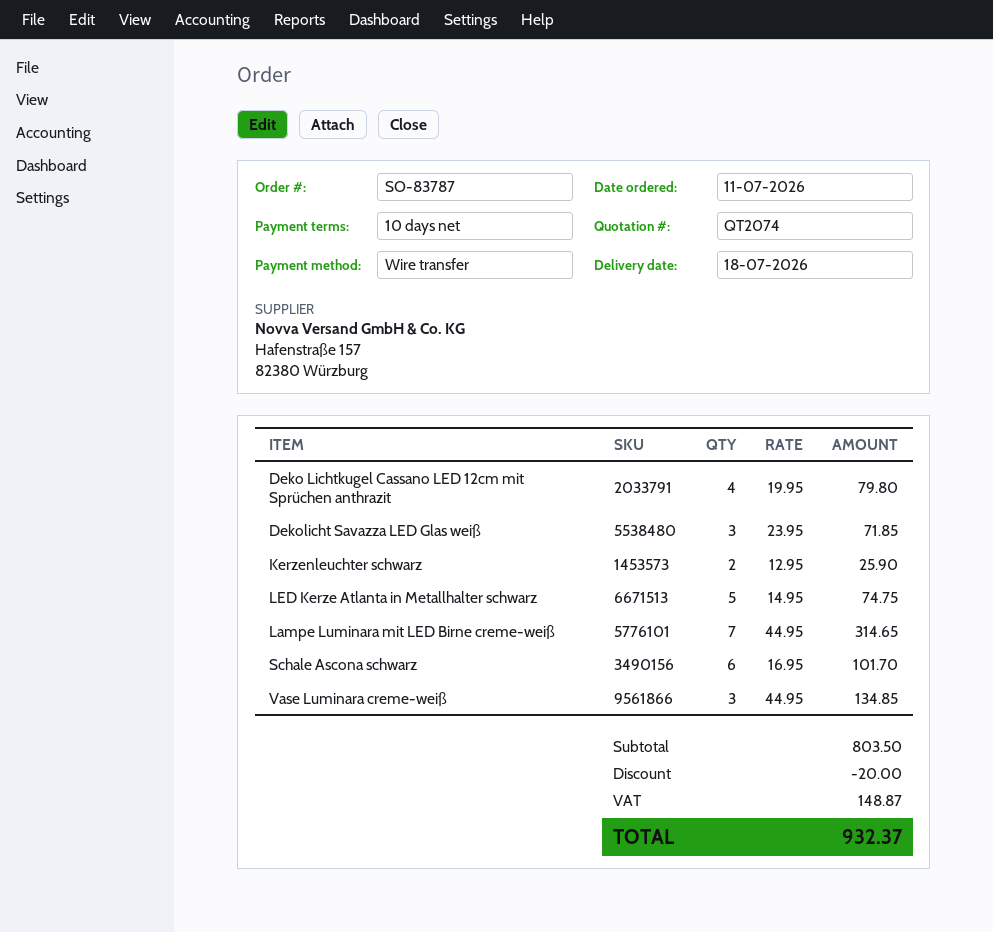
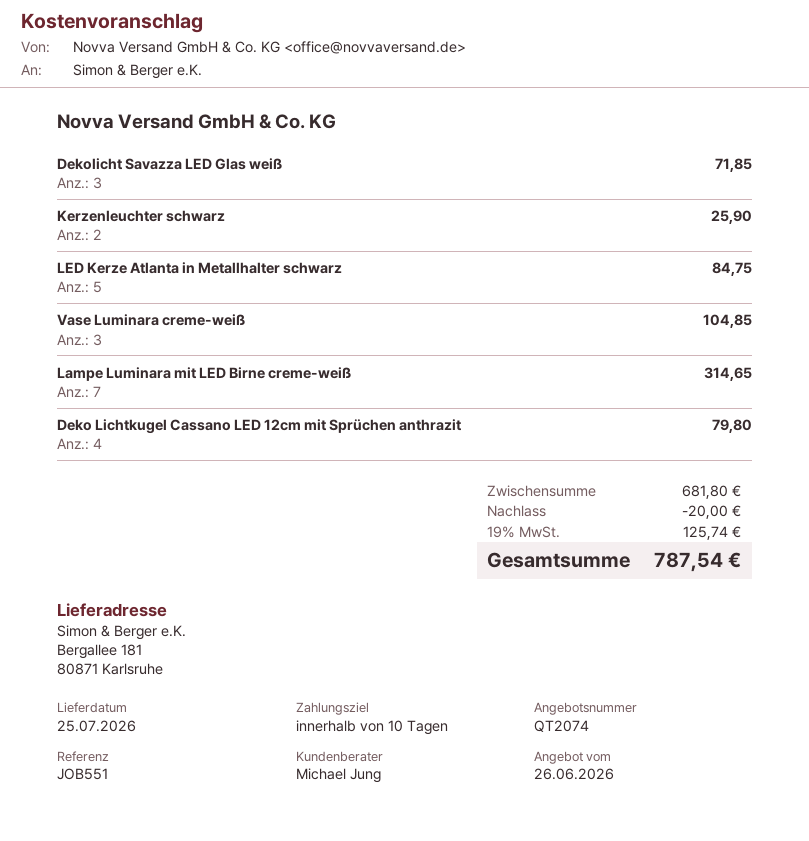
delivery date: 2026-07-18 -> 2026-07-25
LED Kerze Atlanta in Metallhalter schwarz: 5 for 74.75 -> 5 for 84.75
Schale Ascona schwarz: 6 for 101.70 -> none
Vase Luminara creme-weiß: 3 for 134.85 -> 3 for 104.85
subtotal: 803.50 -> 681.80
tax: 148.87 -> 125.74
total: 932.37 -> 787.54

